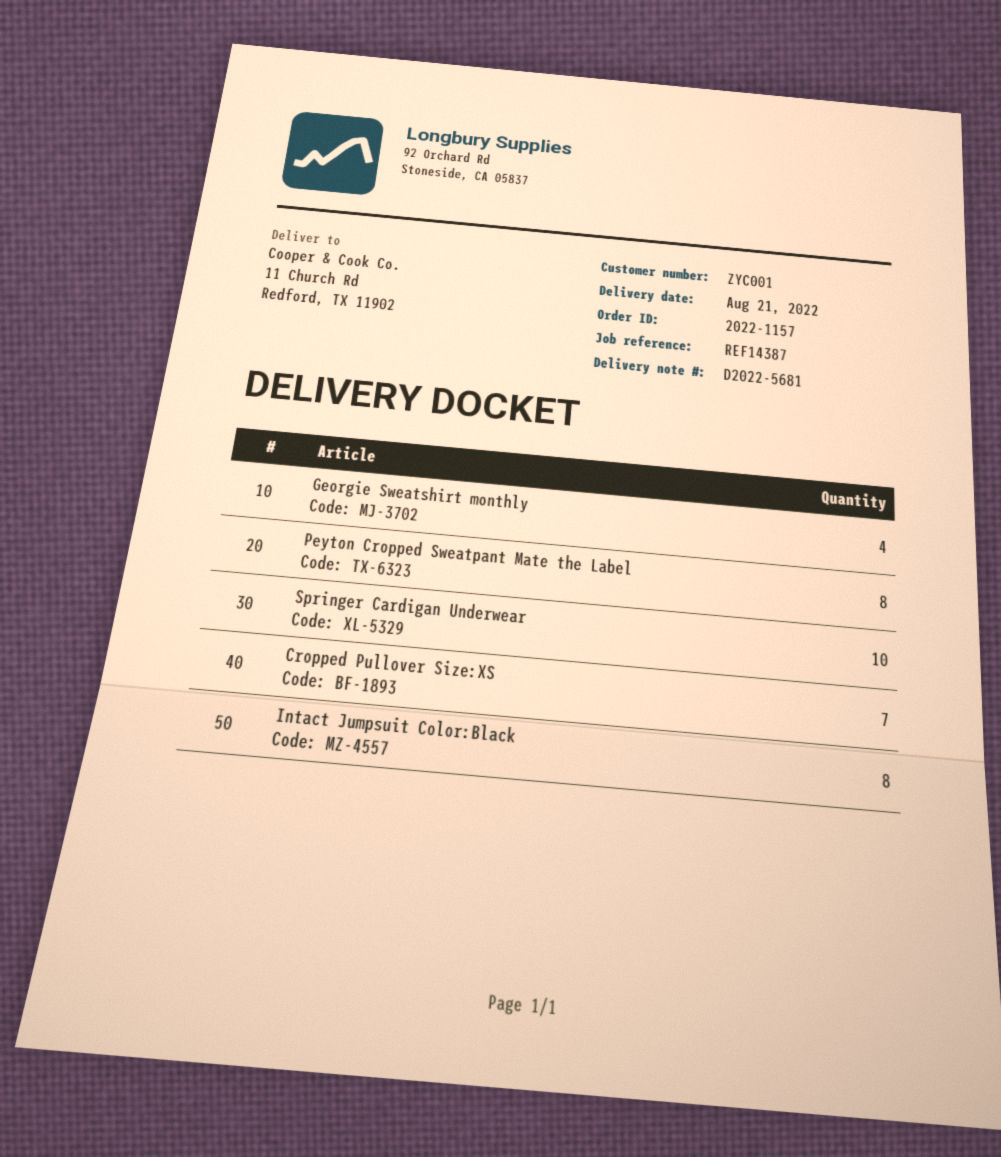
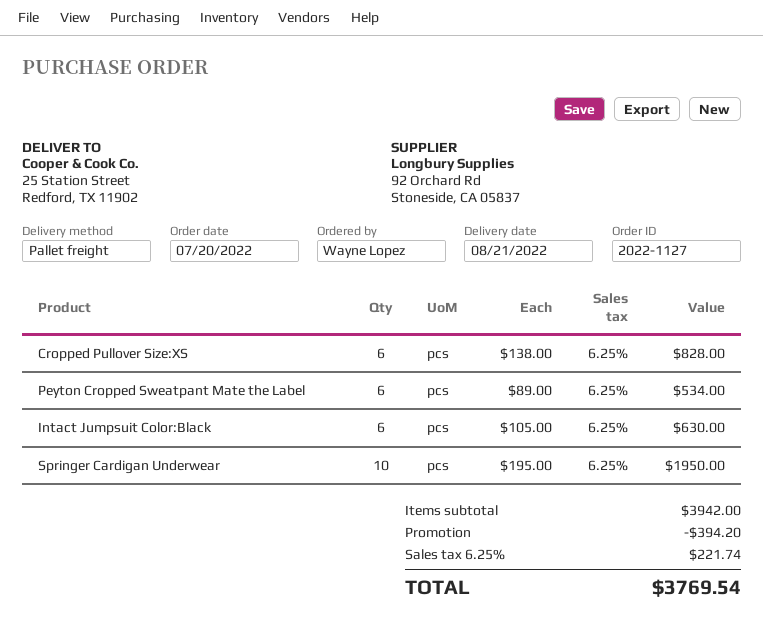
order number: 2022-1157 -> 2022-1127
ship to: 11 Church Rd, Redford, TX 11902 -> 25 Station Street, Redford, TX 11902
Georgie Sweatshirt monthly: 4 -> none
Peyton Cropped Sweatpant Mate the Label: 8 -> 6
Cropped Pullover Size:XS: 7 -> 6
Intact Jumpsuit Color:Black: 8 -> 6

